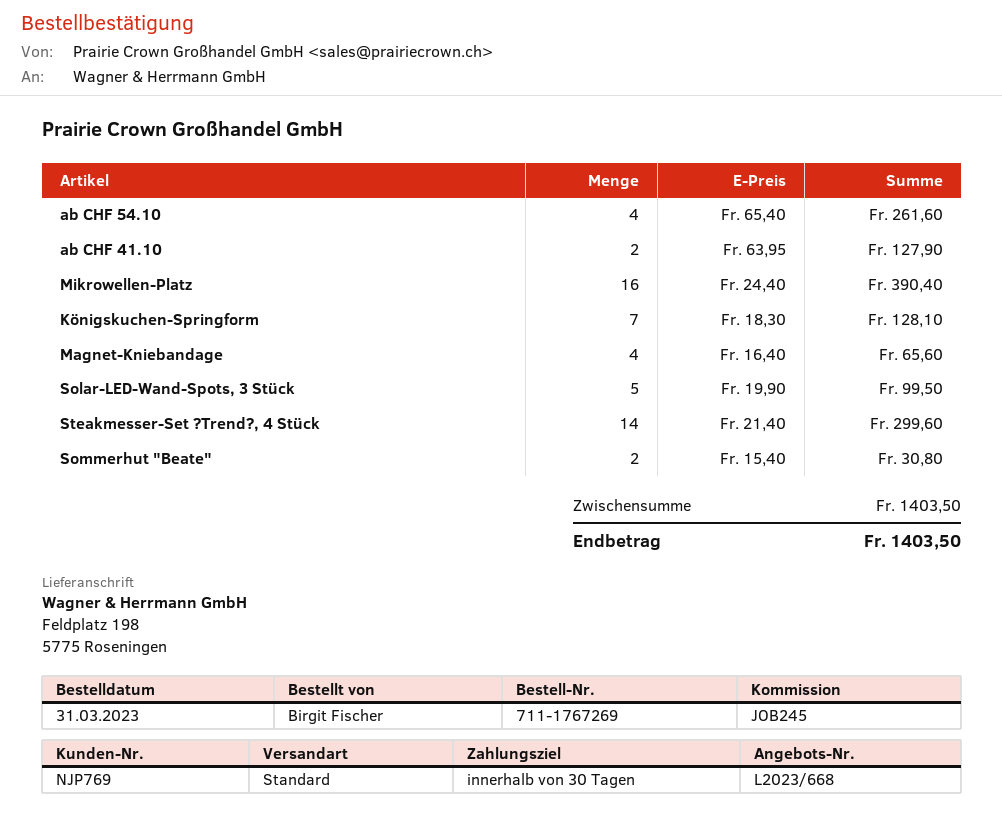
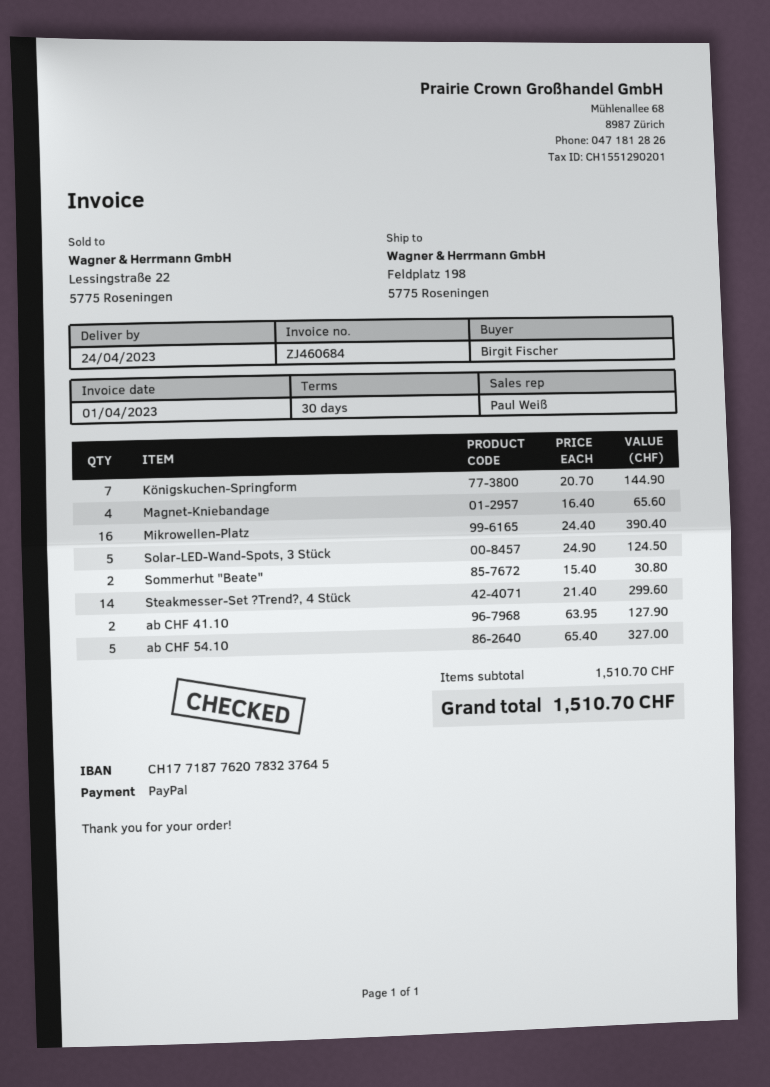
ab CHF 54.10: 4 x 65.40 = 261.60 -> 5 x 65.40 = 327.00
Königskuchen-Springform: 7 x 18.30 = 128.10 -> 7 x 20.70 = 144.90
Solar-LED-Wand-Spots, 3 Stück: 5 x 19.90 = 99.50 -> 5 x 24.90 = 124.50
subtotal: 1403.50 -> 1510.70
total: 1403.50 -> 1510.70

